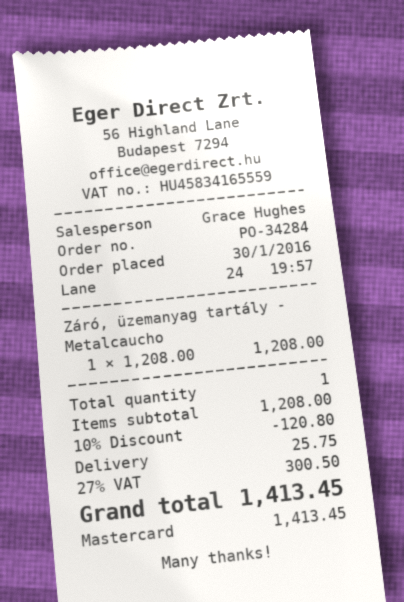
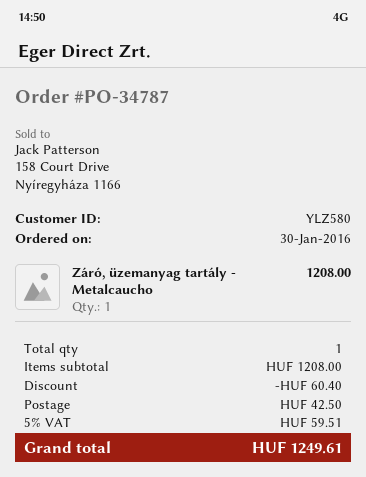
order number: PO-34284 -> PO-34787
discount: 120.80 -> 60.40
shipping: 25.75 -> 42.50
tax: 27% = 300.50 -> 5% = 59.51
total: 1413.45 -> 1249.61

